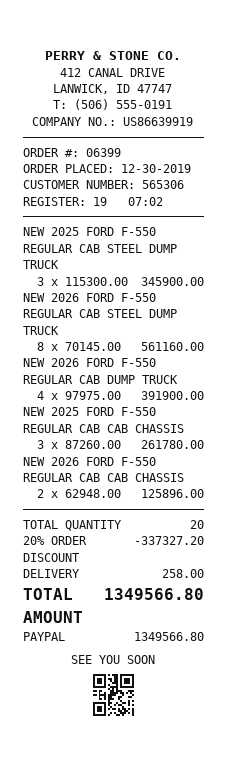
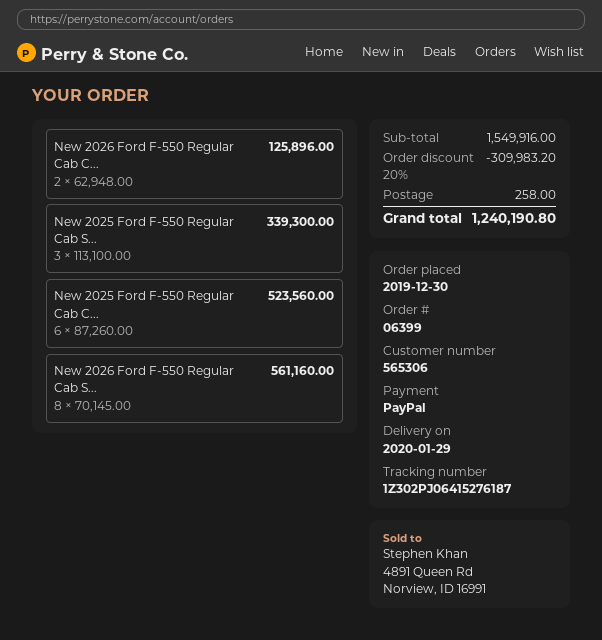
NEW 2025 FORD F-550 REGULAR CAB STEEL DUMP TRUCK: 3 x 115300.00 = 345900.00 -> 3 x 113100.00 = 339300.00
NEW 2026 FORD F-550 REGULAR CAB DUMP TRUCK: 4 x 97975.00 = 391900.00 -> none
NEW 2025 FORD F-550 REGULAR CAB CAB CHASSIS: 3 x 87260.00 = 261780.00 -> 6 x 87260.00 = 523560.00
discount: 20% = 337327.20 -> 20% = 309983.20
total: 1349566.80 -> 1240190.80

